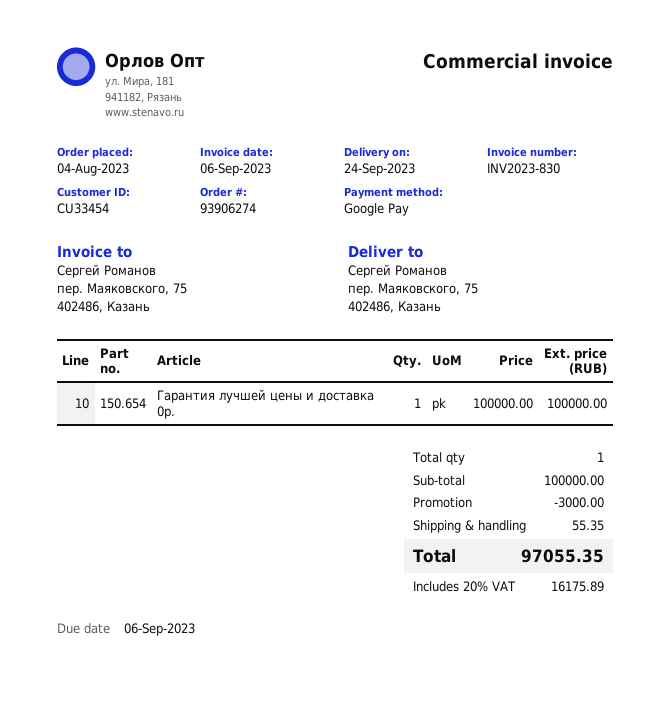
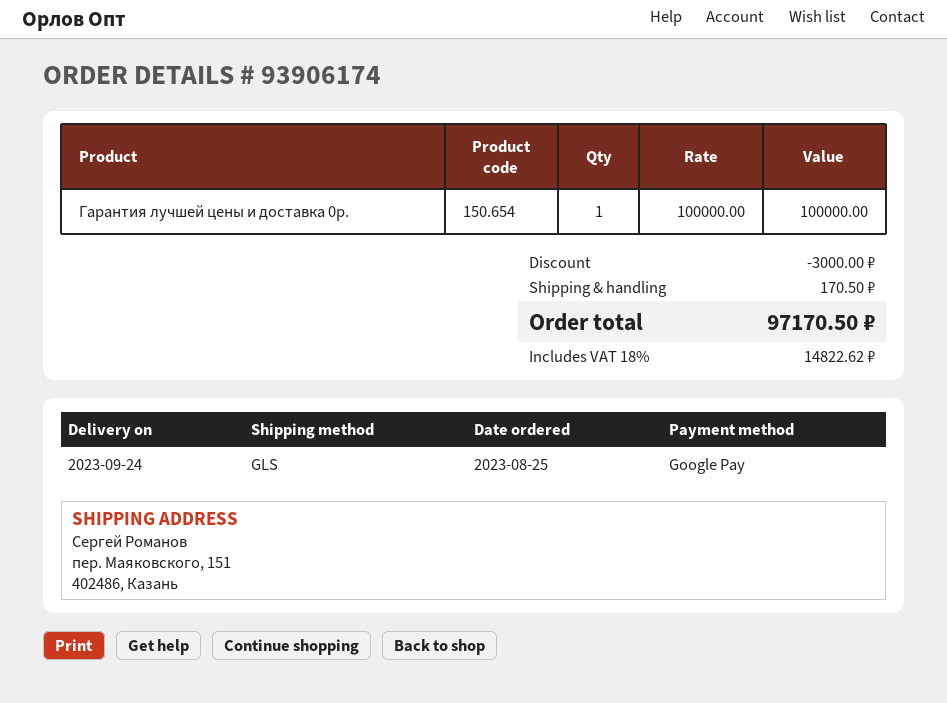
order number: 93906274 -> 93906174
order date: 2023-08-04 -> 2023-08-25
ship to: пер. Маяковского, 75, 402486, Казань -> пер. Маяковского, 151, 402486, Казань
shipping: 55.35 -> 170.50
tax: 20% = 16175.89 -> 18% = 14822.62
total: 97055.35 -> 97170.50

